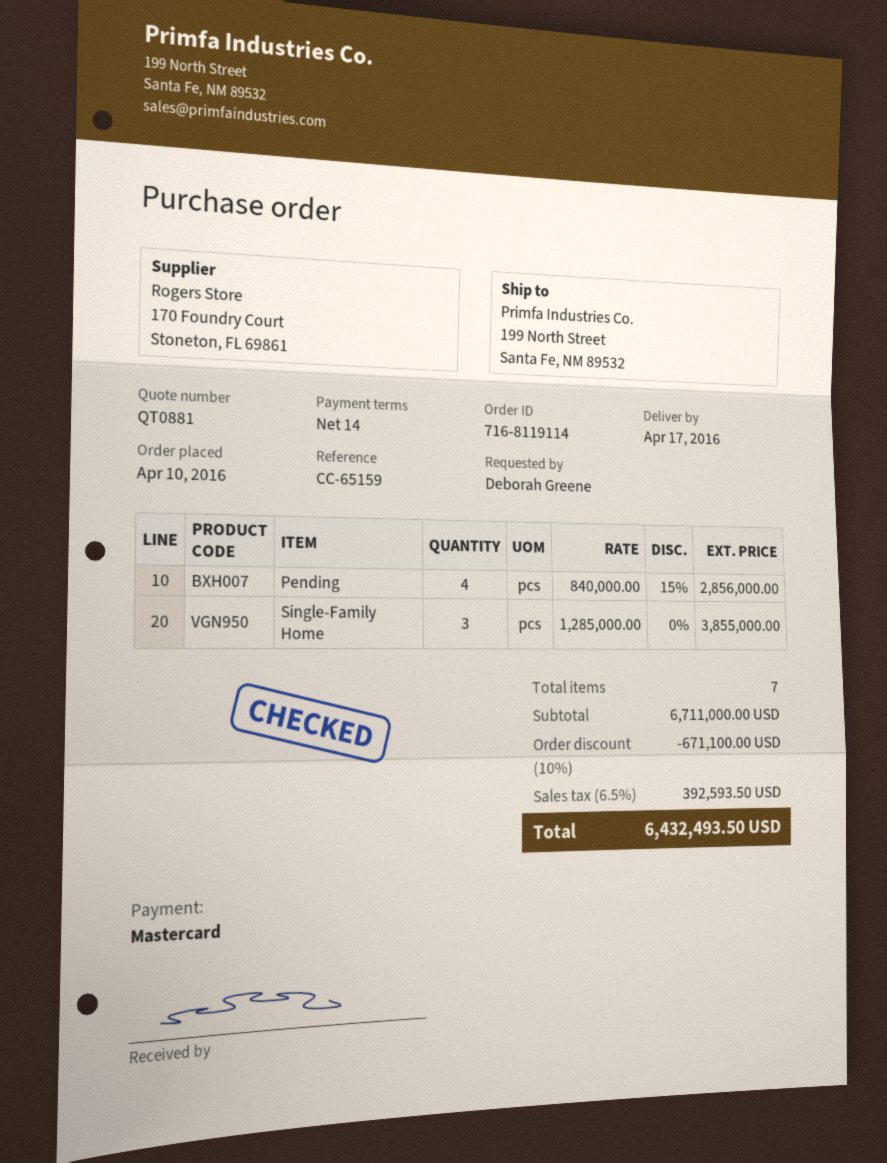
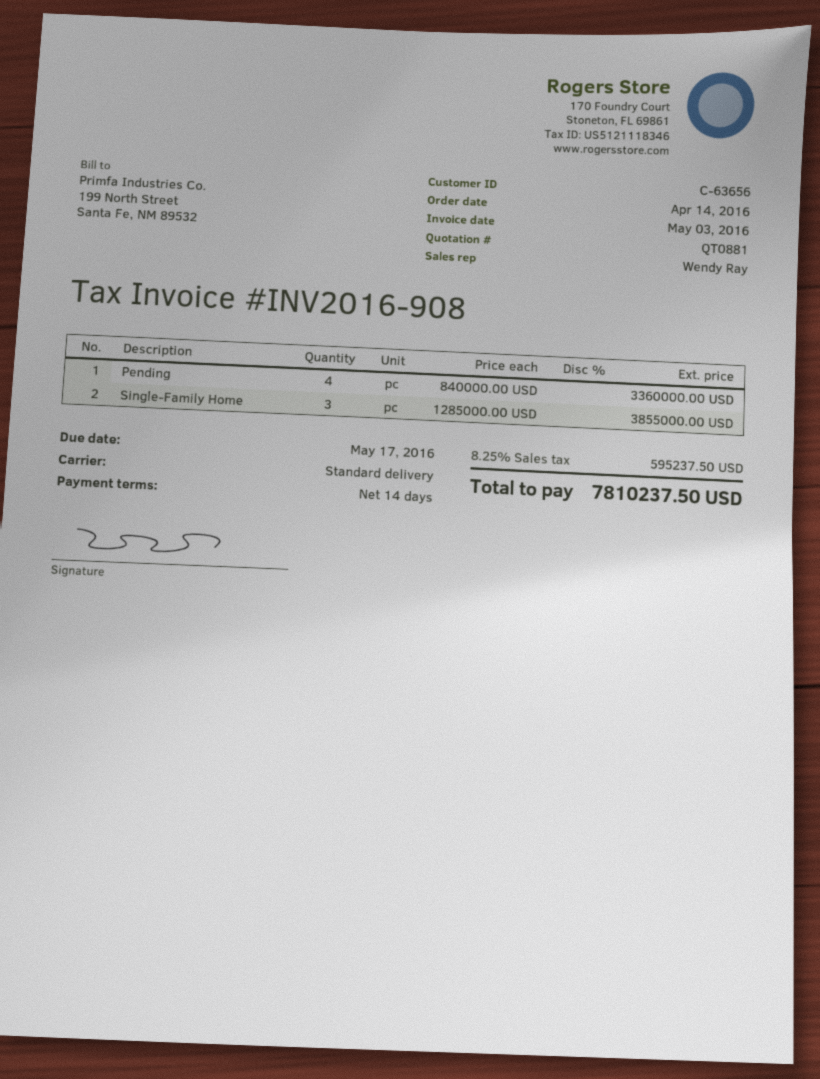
order date: 2016-04-10 -> 2016-04-14
Pending: 4 x 840000.00 - 15% = 2856000.00 -> 4 x 840000.00 = 3360000.00
discount: 10% = 671100.00 -> none
tax: 6.5% = 392593.50 -> 8.25% = 595237.50
total: 6432493.50 -> 7810237.50

